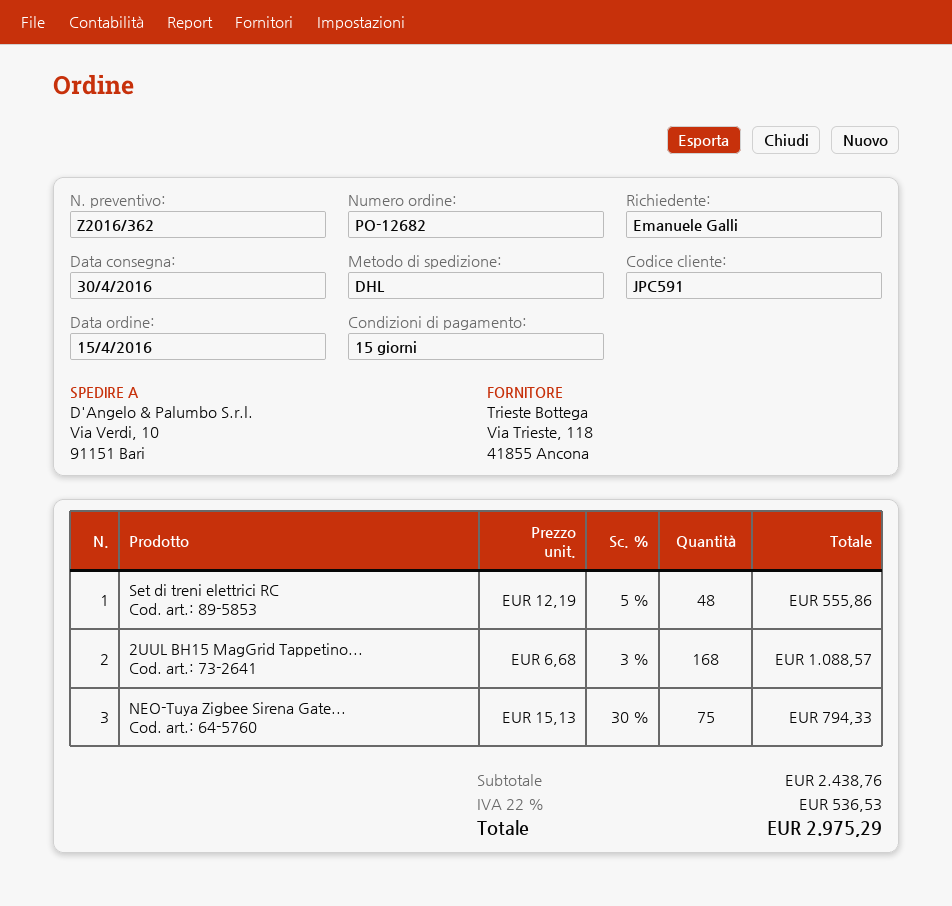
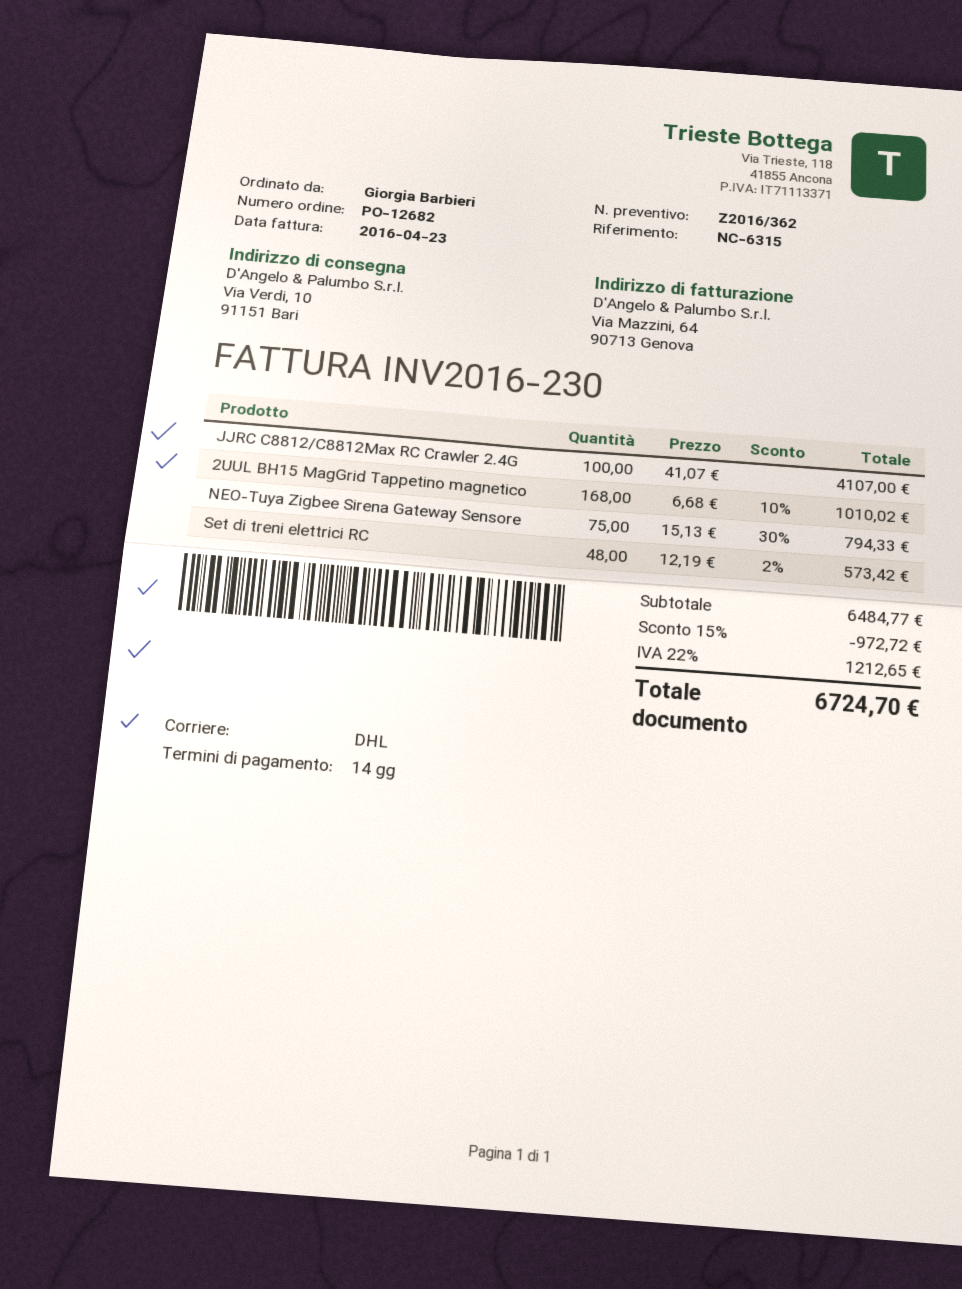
payment terms: 15 days -> 14 days
ordered by: Emanuele Galli -> Giorgia Barbieri
Set di treni elettrici RC: 48 x 12.19 - 5% = 555.86 -> 48 x 12.19 - 2% = 573.42
2UUL BH15 MagGrid Tappetino...: 168 x 6.68 - 3% = 1088.57 -> 168 x 6.68 - 10% = 1010.02
JJRC C8812/C8812Max RC Crawler 2.4G: none -> 100 x 41.07 = 4107.00
subtotal: 2438.76 -> 6484.77
discount: none -> 15% = 972.72
tax: 22% = 536.53 -> 22% = 1212.65
total: 2975.29 -> 6724.70

